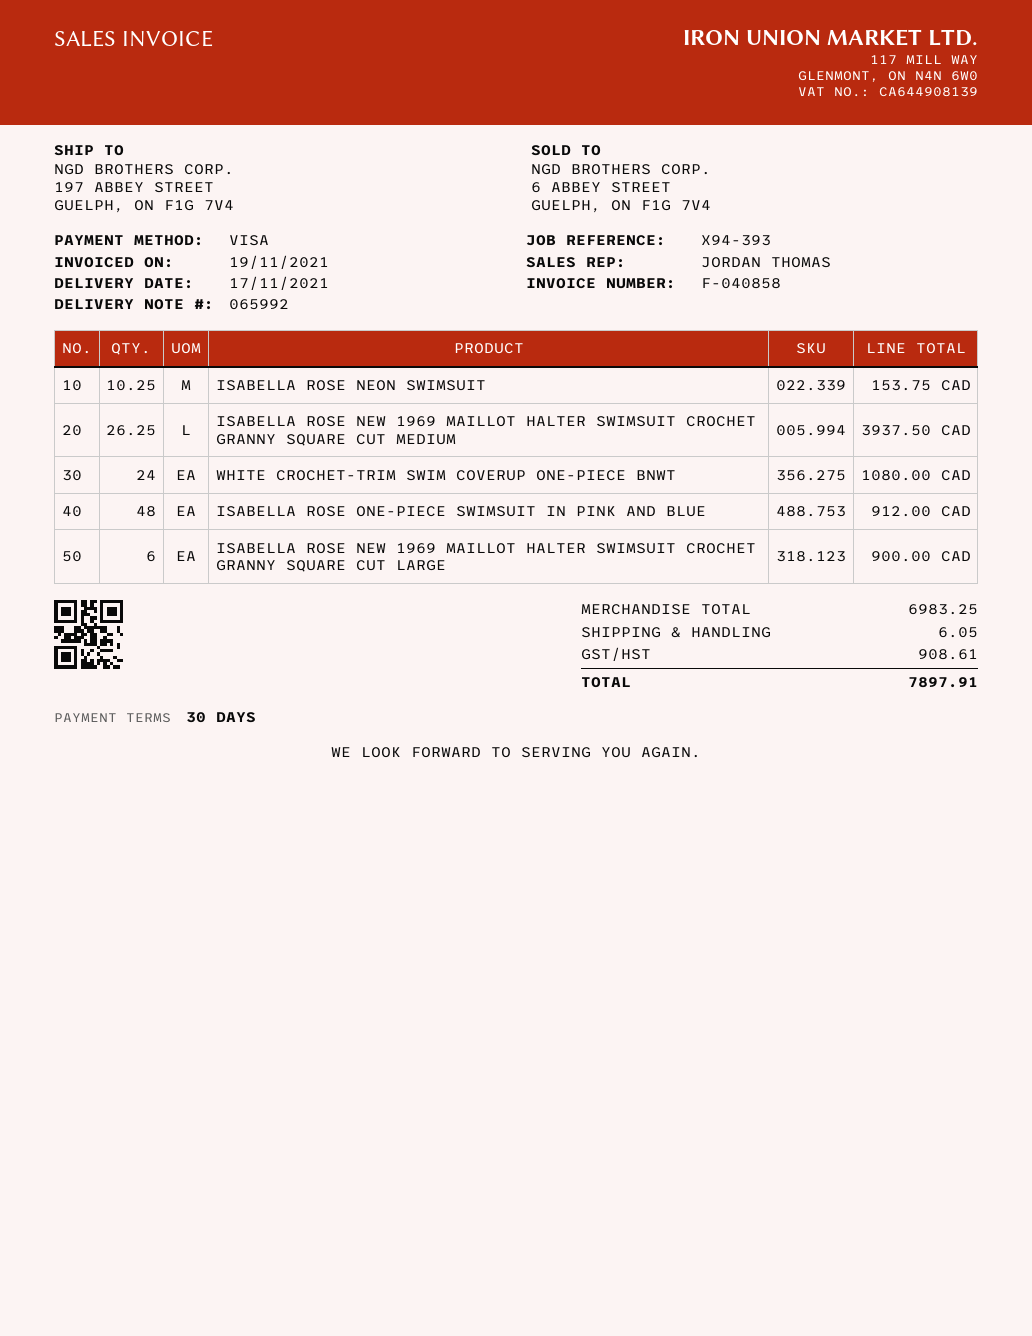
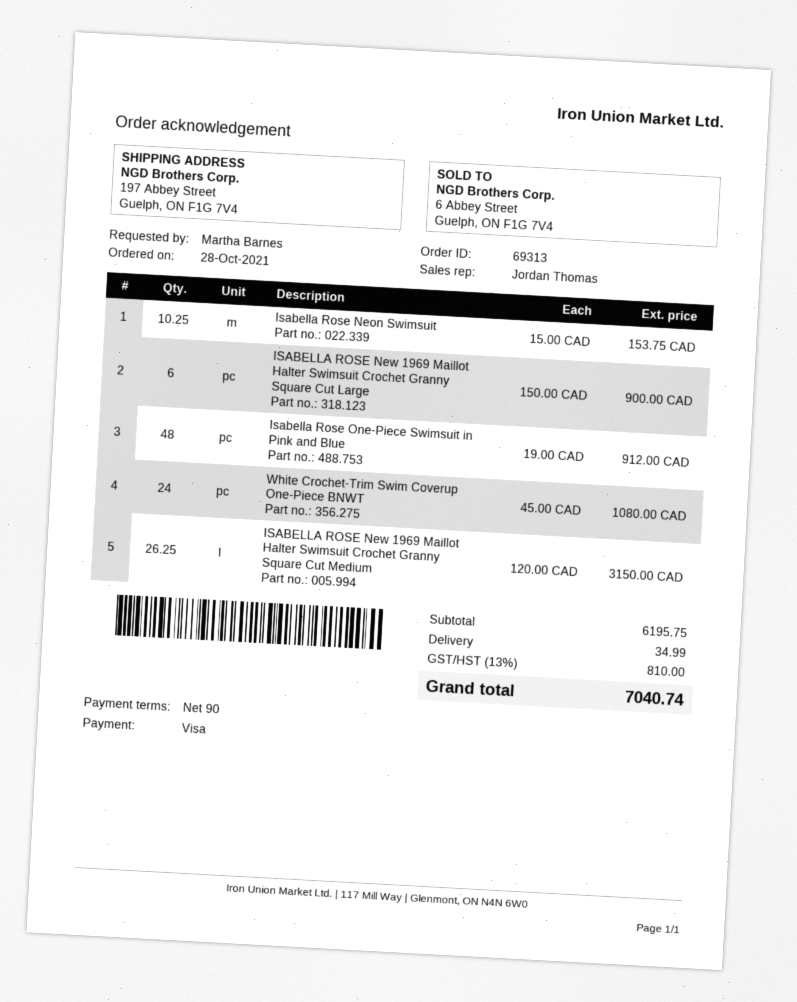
payment terms: 30 days -> 90 days
ISABELLA ROSE NEW 1969 MAILLOT HALTER SWIMSUIT CROCHET GRANNY SQUARE CUT MEDIUM: 26.25 for 3937.50 -> 26.25 for 3150.00
subtotal: 6983.25 -> 6195.75
shipping: 6.05 -> 34.99
tax: 908.61 -> 810.00
total: 7897.91 -> 7040.74

